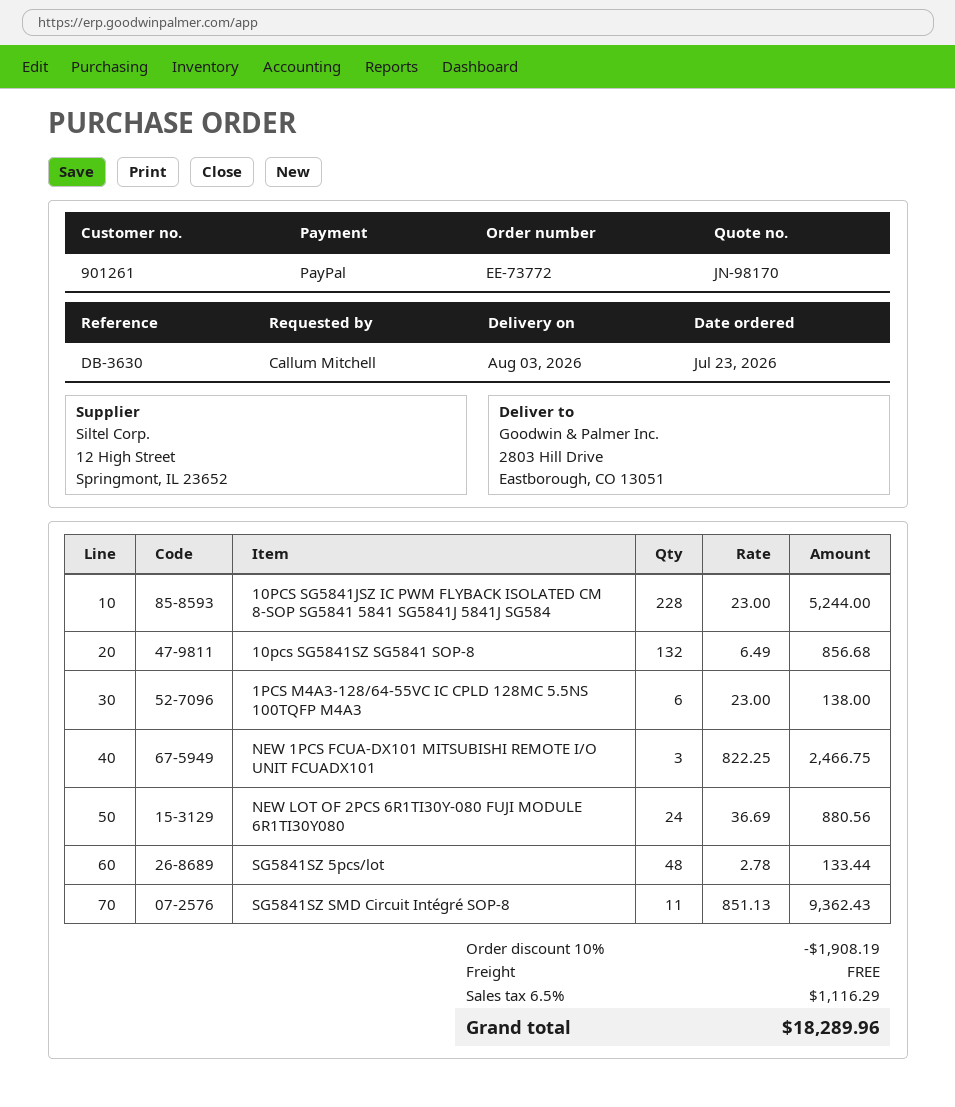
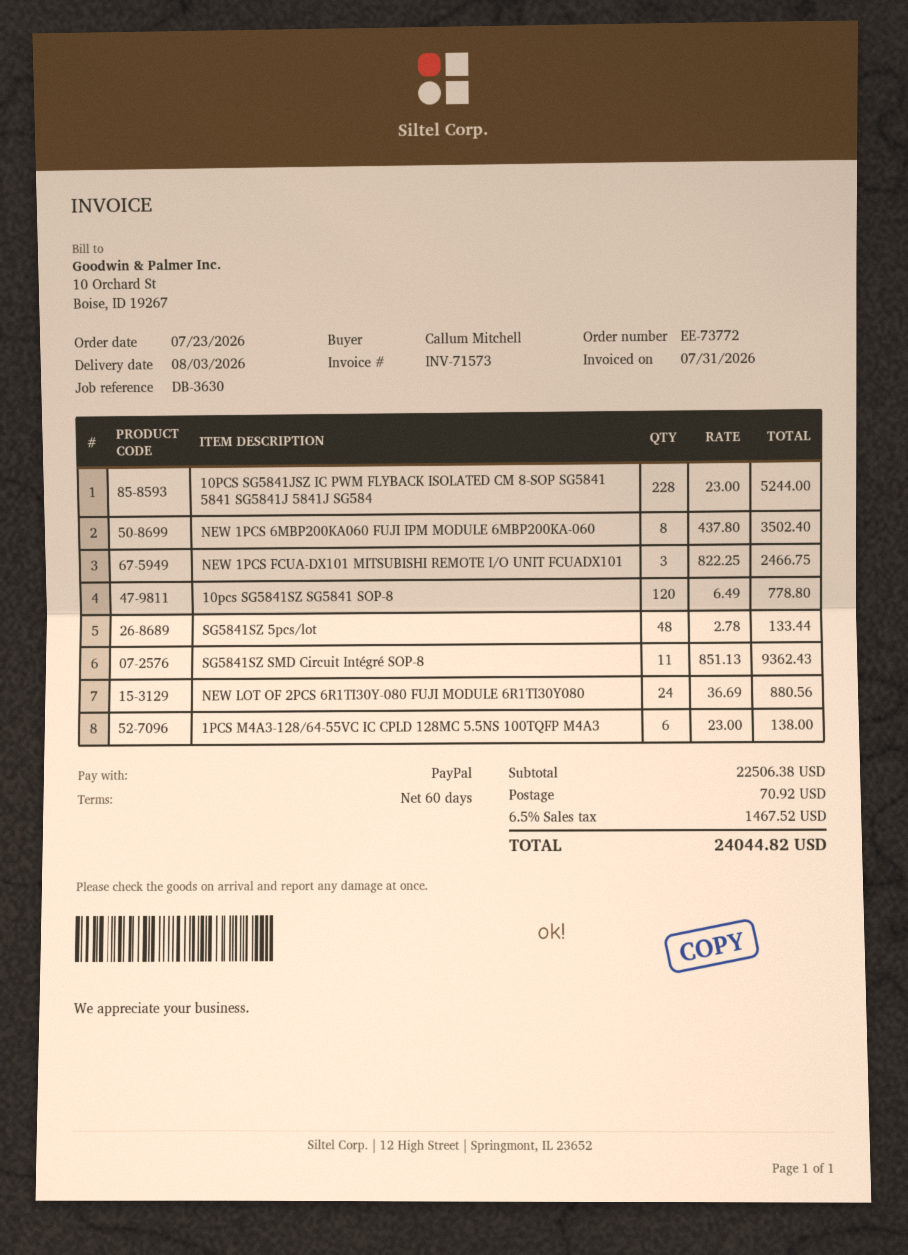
10pcs SG5841SZ SG5841 SOP-8: 132 x 6.49 = 856.68 -> 120 x 6.49 = 778.80
NEW 1PCS 6MBP200KA060 FUJI IPM MODULE 6MBP200KA-060: none -> 8 x 437.80 = 3502.40
discount: 10% = 1908.19 -> none
shipping: 0.00 -> 70.92
tax: 6.5% = 1116.29 -> 6.5% = 1467.52
total: 18289.96 -> 24044.82

